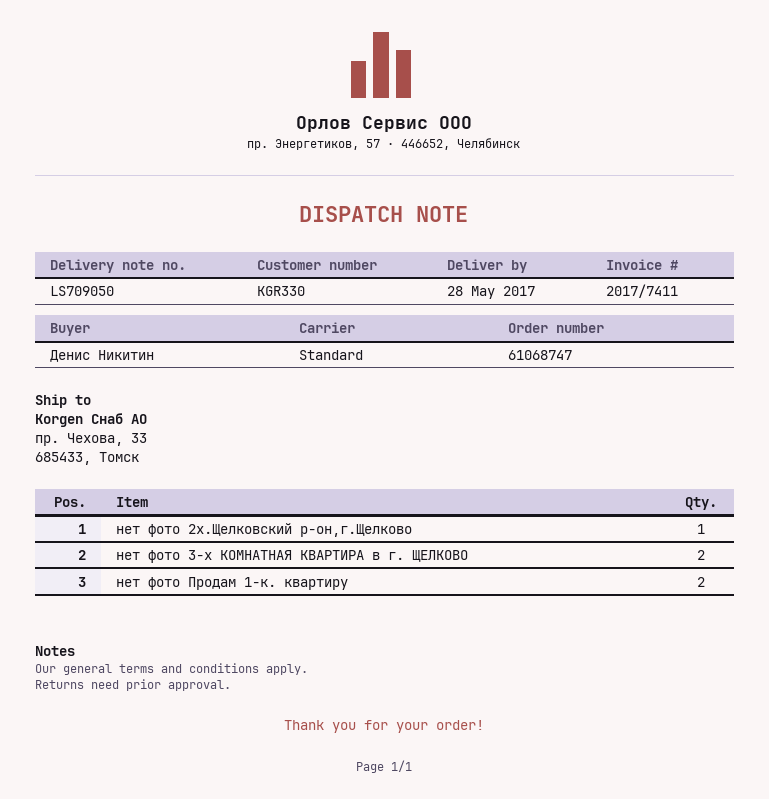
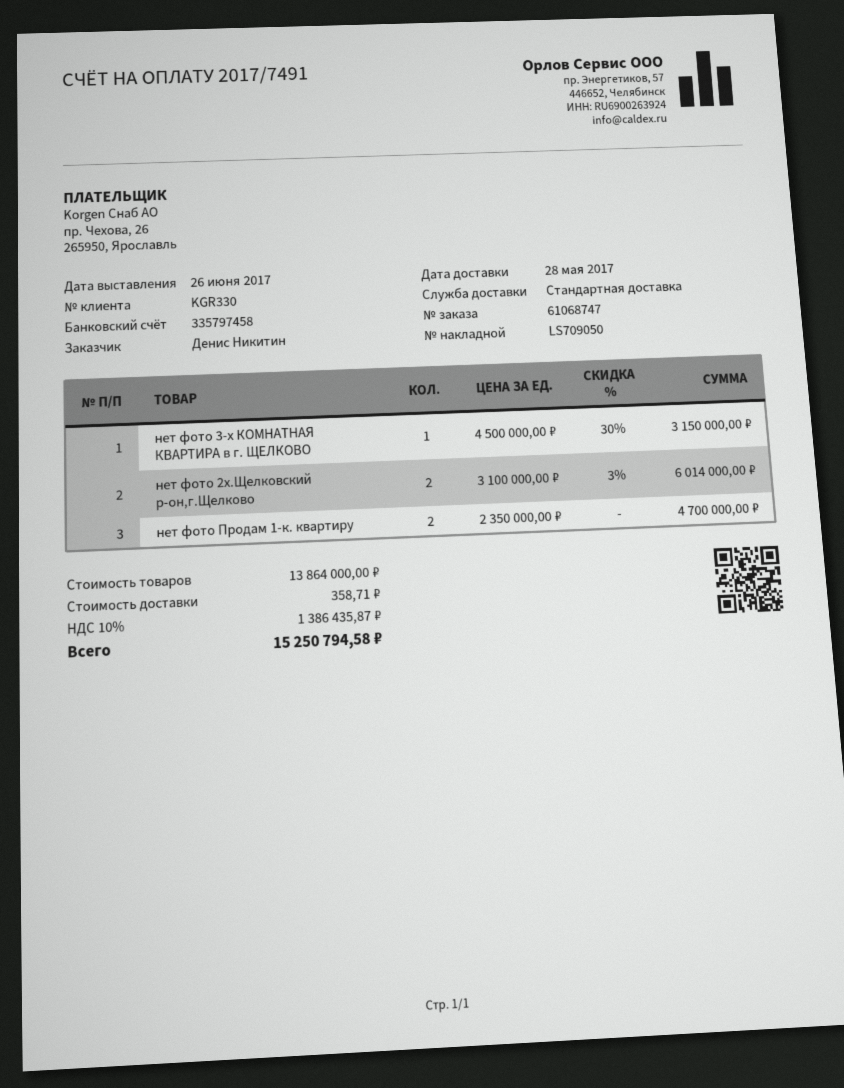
invoice number: 2017/7411 -> 2017/7491
нет фото 2х.Щелковский р-он,г.Щелково: 1 -> 2
нет фото 3-х КОМНАТНАЯ КВАРТИРА в г. ЩЕЛКОВО: 2 -> 1

